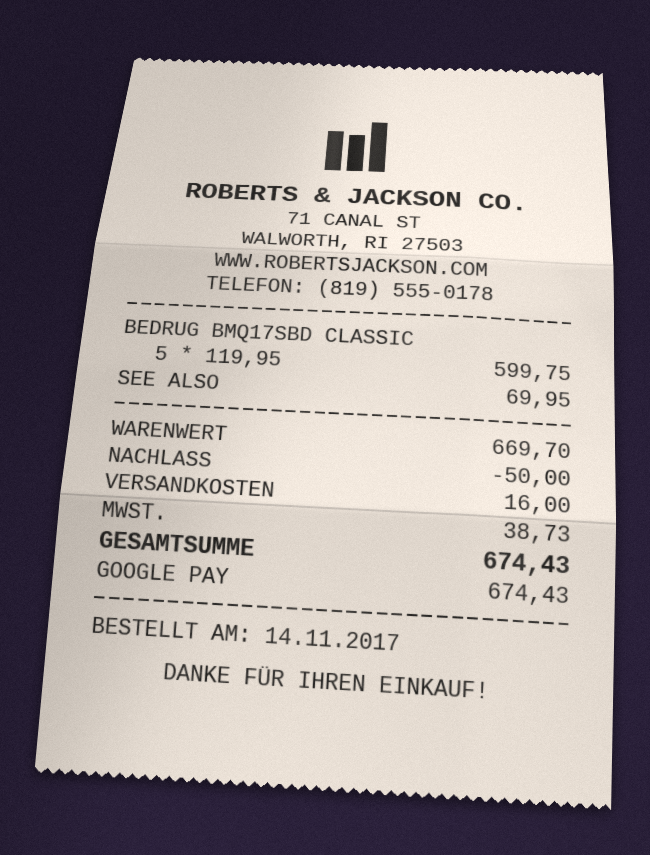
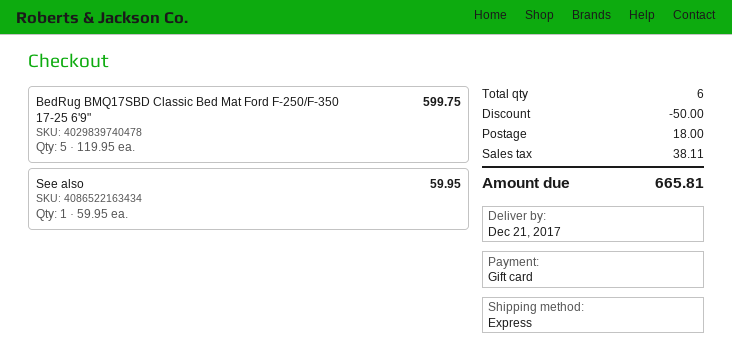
payment method: Google Pay -> gift card
SEE ALSO: 1 x 69.95 = 69.95 -> 1 x 59.95 = 59.95
shipping: 16.00 -> 18.00
tax: 38.73 -> 38.11
total: 674.43 -> 665.81

